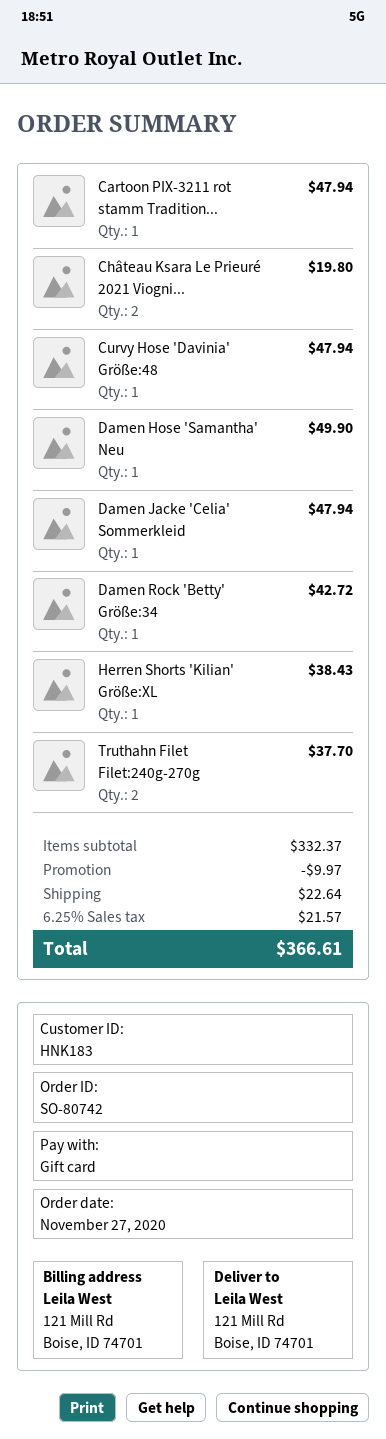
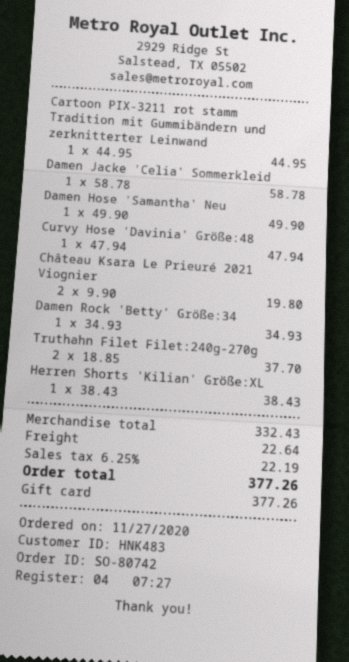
customer number: HNK183 -> HNK483
Cartoon PIX-3211 rot stamm Tradition...: 1 for 47.94 -> 1 for 44.95
Damen Jacke 'Celia' Sommerkleid: 1 for 47.94 -> 1 for 58.78
Damen Rock 'Betty' Größe:34: 1 for 42.72 -> 1 for 34.93
subtotal: 332.37 -> 332.43
discount: 9.97 -> none
tax: 6.25% = 21.57 -> 6.25% = 22.19
total: 366.61 -> 377.26

